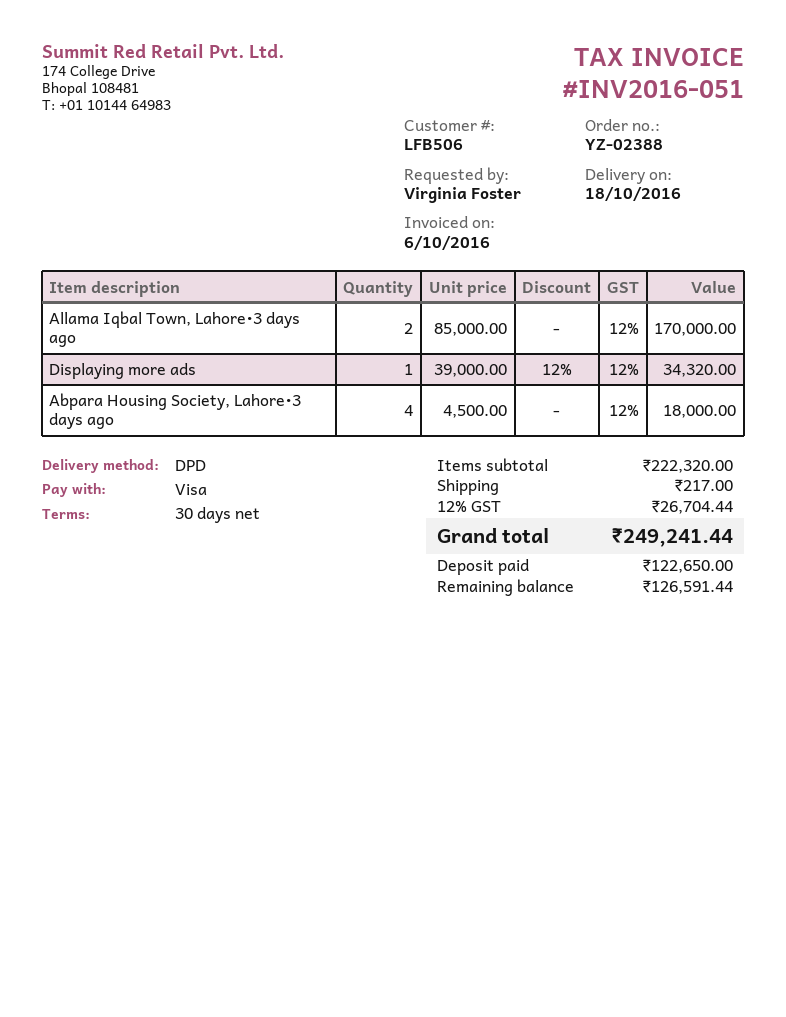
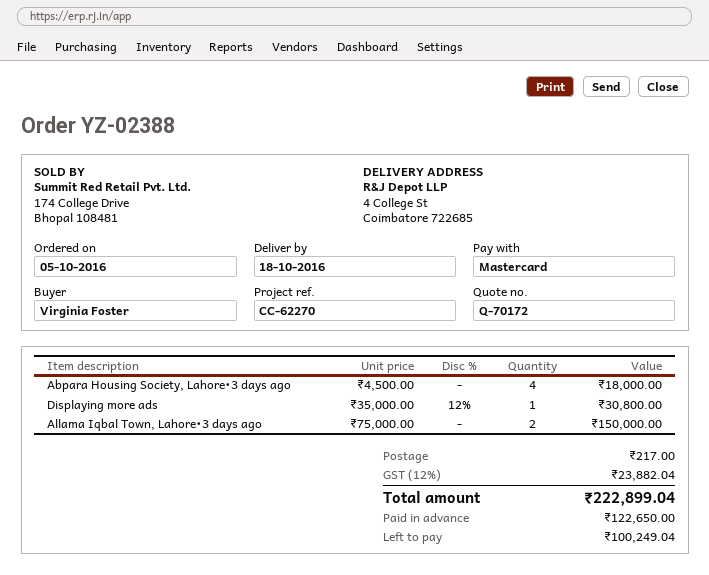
payment method: Visa -> Mastercard
Allama Iqbal Town, Lahore•3 days ago: 2 x 85000.00 = 170000.00 -> 2 x 75000.00 = 150000.00
Displaying more ads: 1 x 39000.00 - 12% = 34320.00 -> 1 x 35000.00 - 12% = 30800.00
tax: 12% = 26704.44 -> 12% = 23882.04
total: 249241.44 -> 222899.04
balance: 126591.44 -> 100249.04

